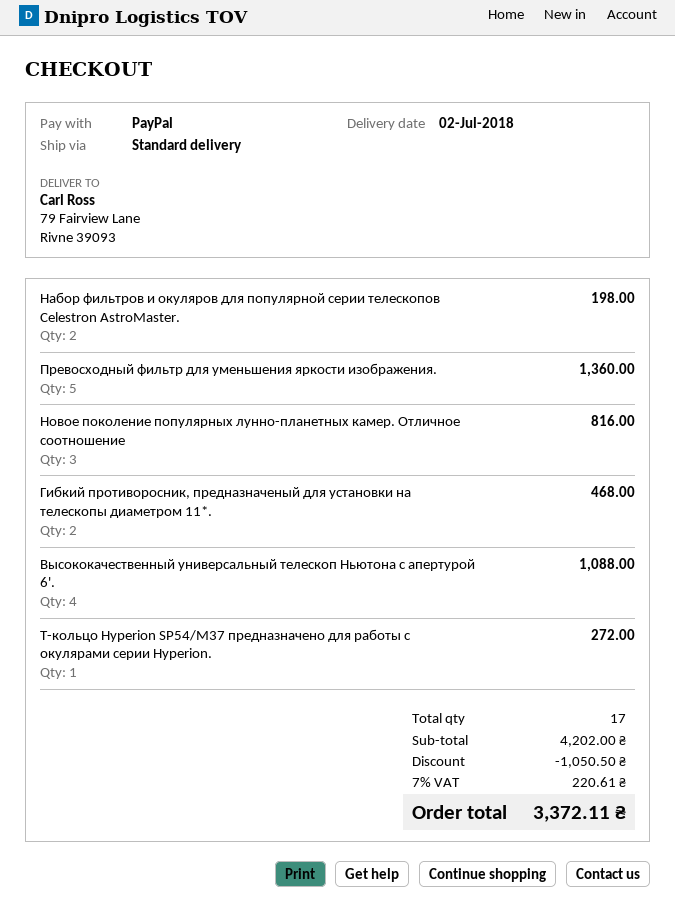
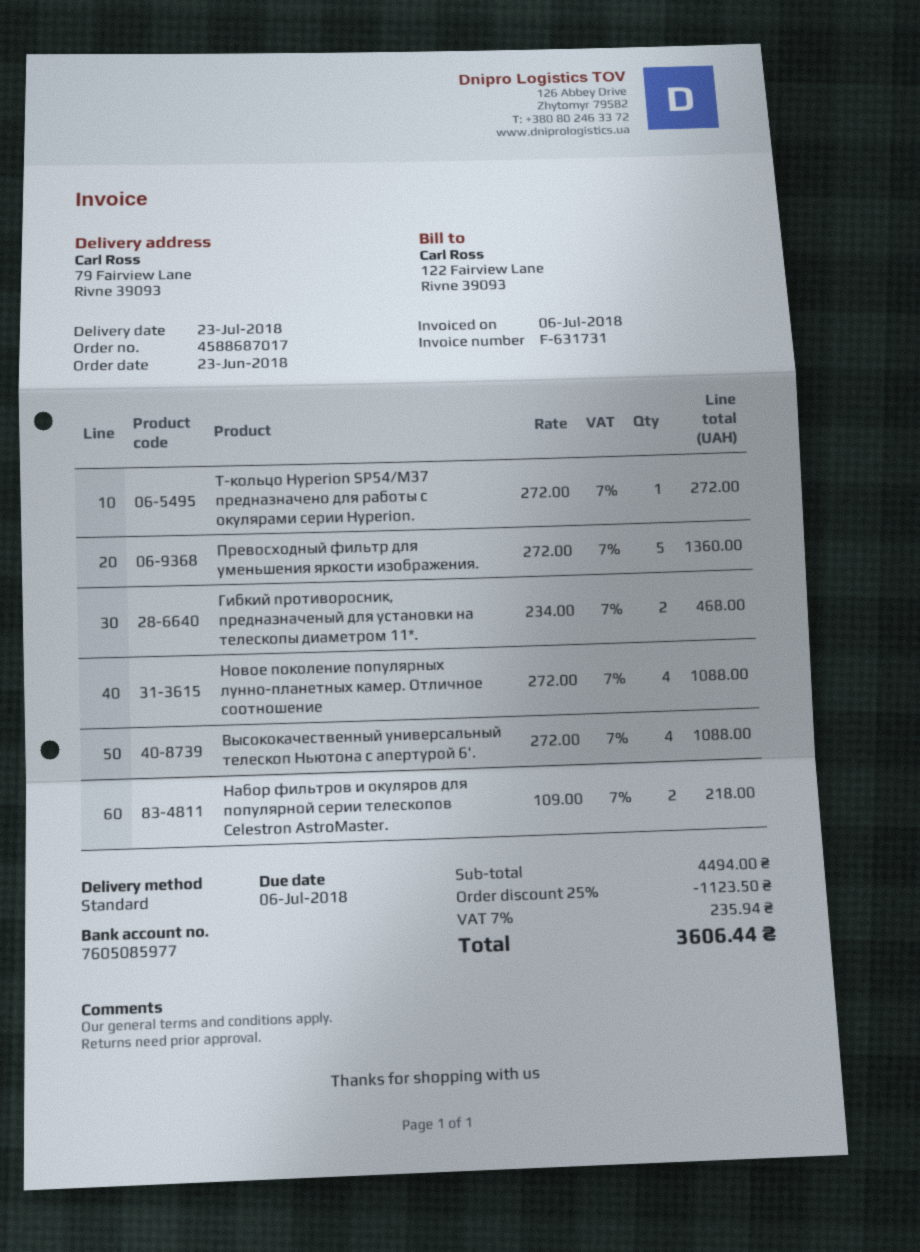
delivery date: 2018-07-02 -> 2018-07-23
Набор фильтров и окуляров для популярной серии телескопов Celestron AstroMaster.: 2 for 198.00 -> 2 for 218.00
Новое поколение популярных лунно-планетных камер. Отличное соотношение: 3 for 816.00 -> 4 for 1088.00
subtotal: 4202.00 -> 4494.00
discount: 1050.50 -> 1123.50
tax: 7% = 220.61 -> 7% = 235.94
total: 3372.11 -> 3606.44

